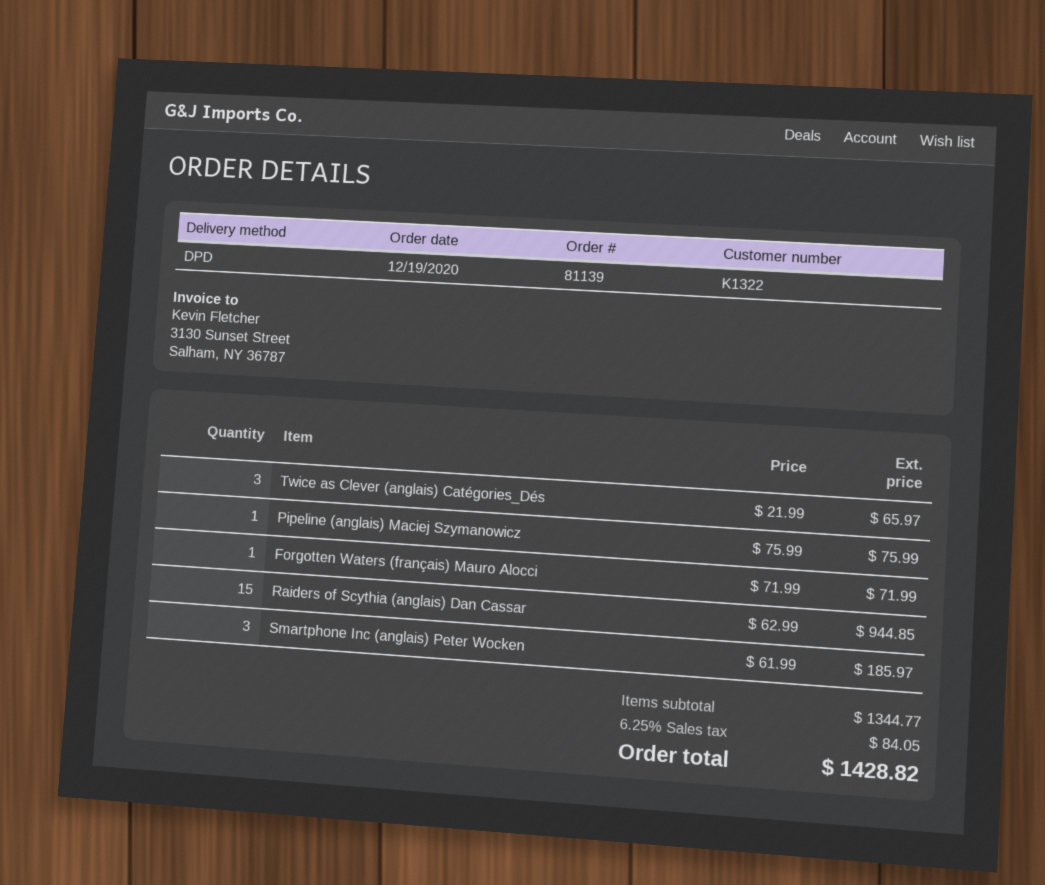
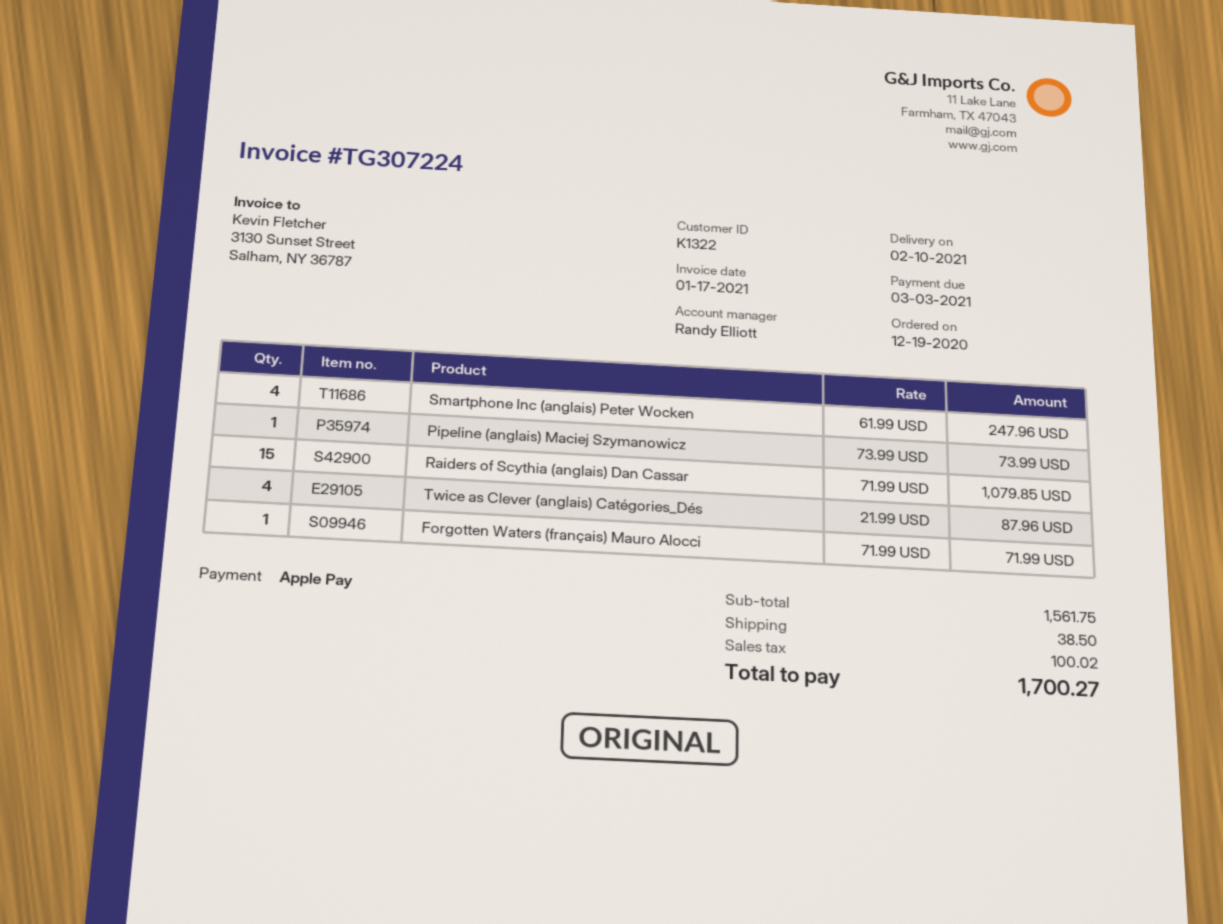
Twice as Clever (anglais) Catégories_Dés: 3 x 21.99 = 65.97 -> 4 x 21.99 = 87.96
Pipeline (anglais) Maciej Szymanowicz: 1 x 75.99 = 75.99 -> 1 x 73.99 = 73.99
Raiders of Scythia (anglais) Dan Cassar: 15 x 62.99 = 944.85 -> 15 x 71.99 = 1079.85
Smartphone Inc (anglais) Peter Wocken: 3 x 61.99 = 185.97 -> 4 x 61.99 = 247.96
subtotal: 1344.77 -> 1561.75
shipping: none -> 38.50
tax: 84.05 -> 100.02
total: 1428.82 -> 1700.27

